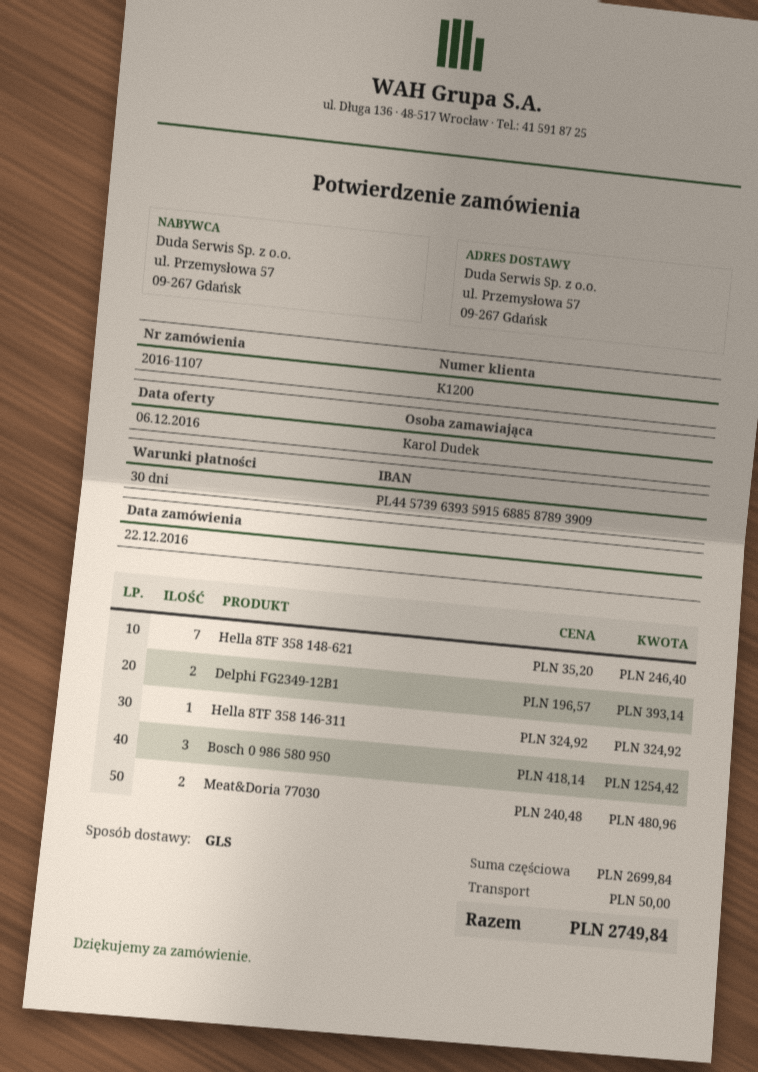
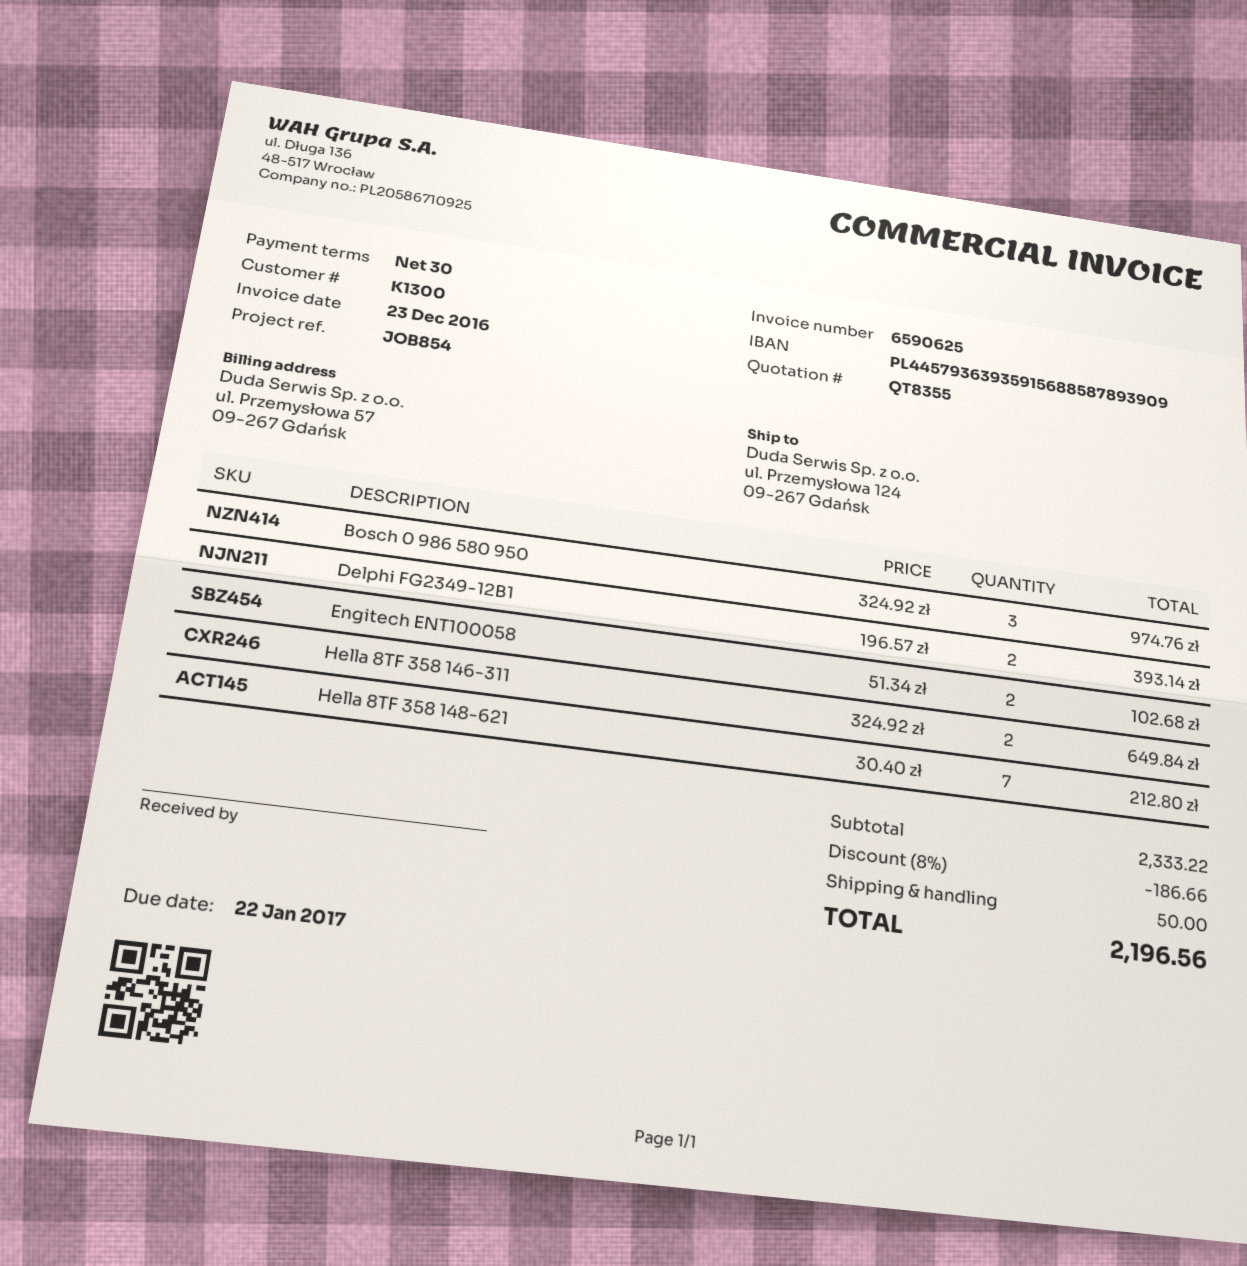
customer number: K1200 -> K1300
bank account: PL44573963935915688587893909 -> PL44579363935915688587893909
ship to: ul. Przemysłowa 57, 09-267 Gdańsk -> ul. Przemysłowa 124, 09-267 Gdańsk
Hella 8TF 358 148-621: 7 x 35.20 = 246.40 -> 7 x 30.40 = 212.80
Hella 8TF 358 146-311: 1 x 324.92 = 324.92 -> 2 x 324.92 = 649.84
Bosch 0 986 580 950: 3 x 418.14 = 1254.42 -> 3 x 324.92 = 974.76
Meat&Doria 77030: 2 x 240.48 = 480.96 -> none
Engitech ENT100058: none -> 2 x 51.34 = 102.68
subtotal: 2699.84 -> 2333.22
discount: none -> 8% = 186.66
total: 2749.84 -> 2196.56

